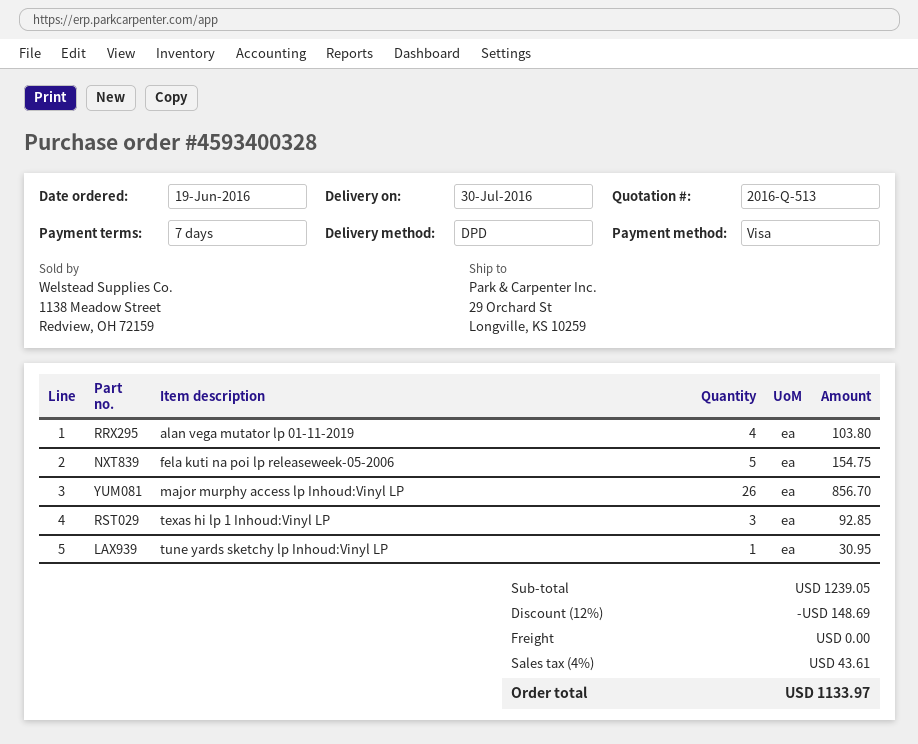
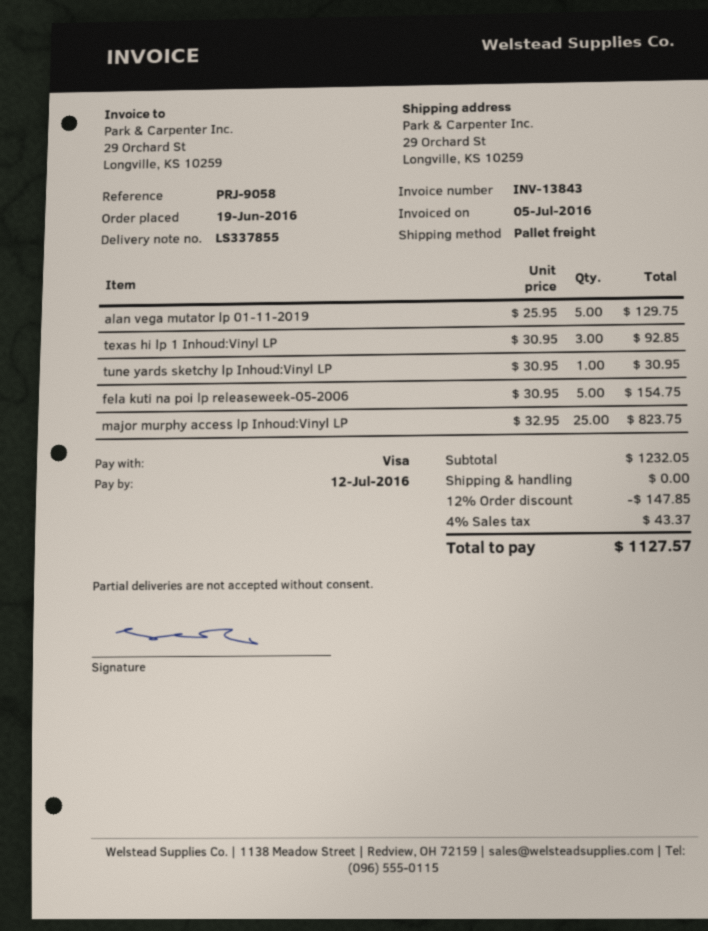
shipping method: DPD -> pallet freight
alan vega mutator lp 01-11-2019: 4 for 103.80 -> 5 for 129.75
major murphy access lp Inhoud:Vinyl LP: 26 for 856.70 -> 25 for 823.75
subtotal: 1239.05 -> 1232.05
discount: 12% = 148.69 -> 12% = 147.85
tax: 4% = 43.61 -> 4% = 43.37
total: 1133.97 -> 1127.57

